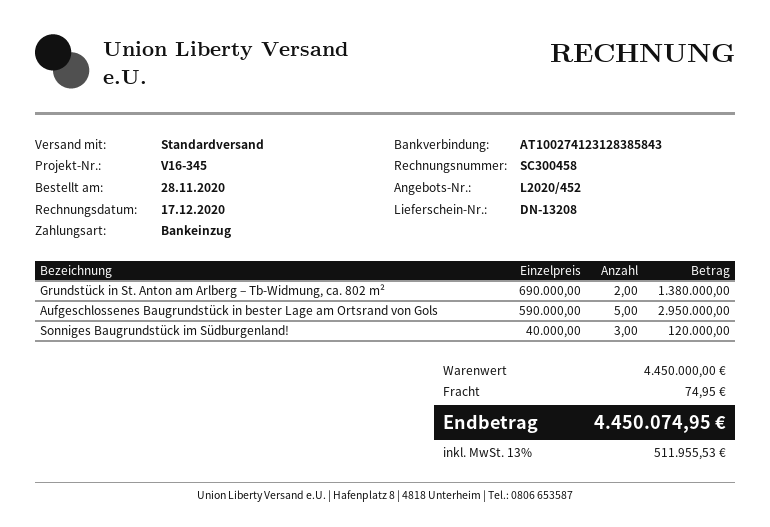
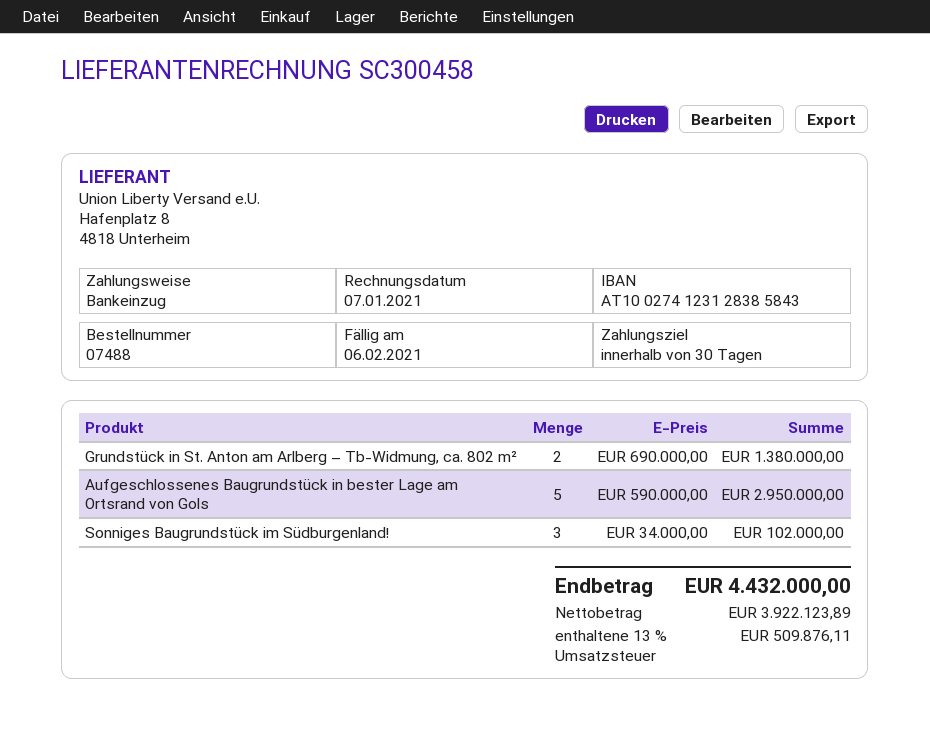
invoice date: 2020-12-17 -> 2021-01-07
Sonniges Baugrundstück im Südburgenland!: 3 x 40000.00 = 120000.00 -> 3 x 34000.00 = 102000.00
shipping: 74.95 -> none
tax: 13% = 511955.53 -> 13% = 509876.11
total: 4450074.95 -> 4432000.00

